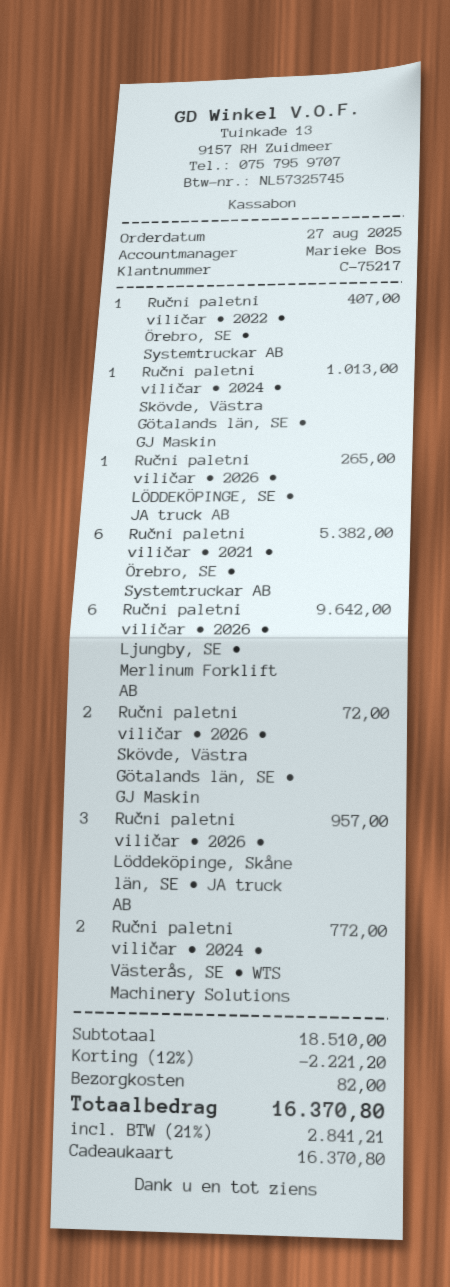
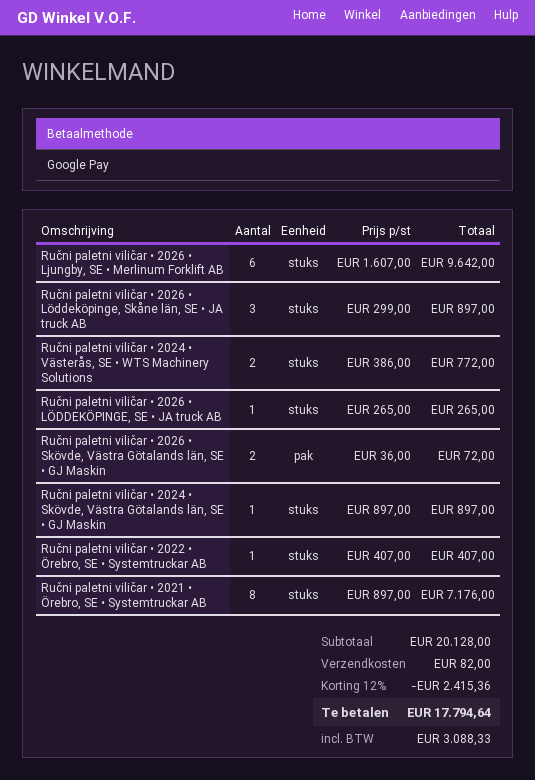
payment method: gift card -> Google Pay
Ručni paletni viličar • 2024 • Skövde, Västra Götalands län, SE • GJ Maskin: 1 for 1013.00 -> 1 for 897.00
Ručni paletni viličar • 2021 • Örebro, SE • Systemtruckar AB: 6 for 5382.00 -> 8 for 7176.00
Ručni paletni viličar • 2026 • Löddeköpinge, Skåne län, SE • JA truck AB: 3 for 957.00 -> 3 for 897.00
subtotal: 18510.00 -> 20128.00
discount: 12% = 2221.20 -> 12% = 2415.36
tax: 2841.21 -> 3088.33
total: 16370.80 -> 17794.64

